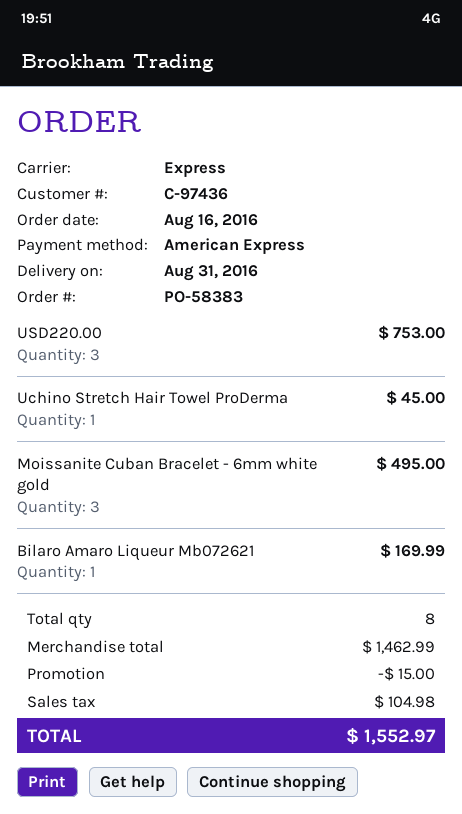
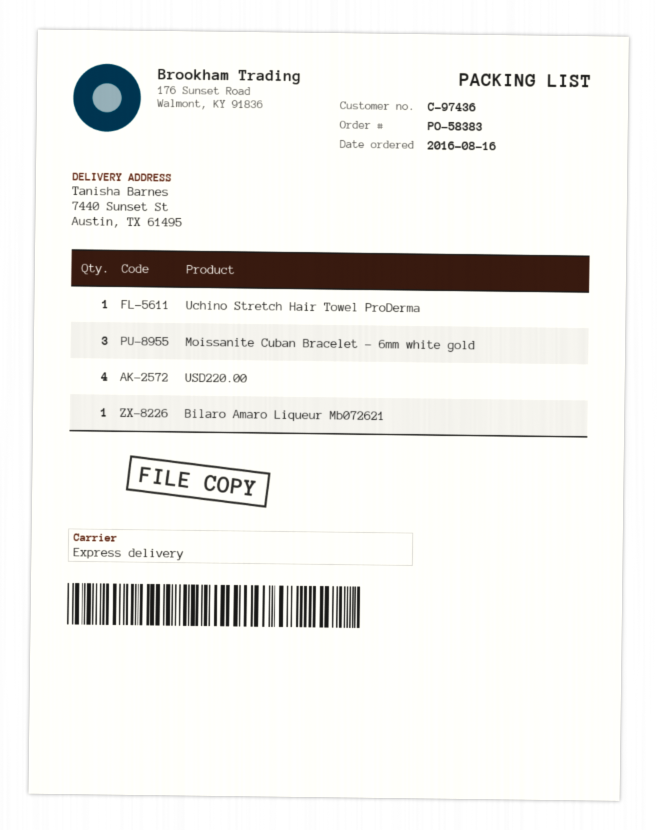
USD220.00: 3 -> 4

